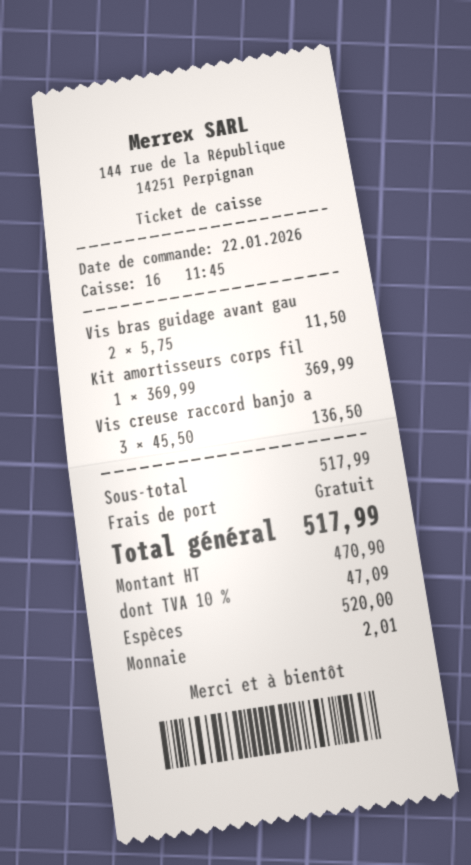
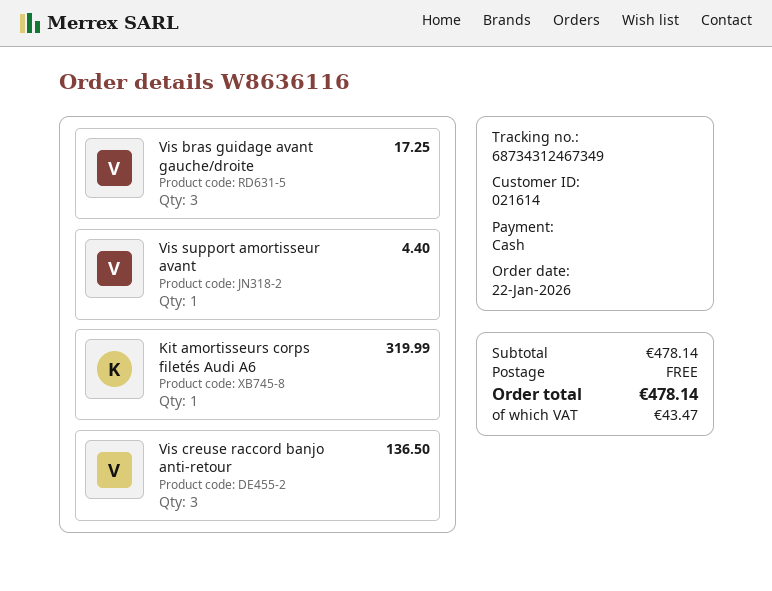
Vis bras guidage avant gau: 2 for 11.50 -> 3 for 17.25
Kit amortisseurs corps fil: 1 for 369.99 -> 1 for 319.99
Vis support amortisseur avant: none -> 1 for 4.40
subtotal: 517.99 -> 478.14
tax: 47.09 -> 43.47
total: 517.99 -> 478.14

